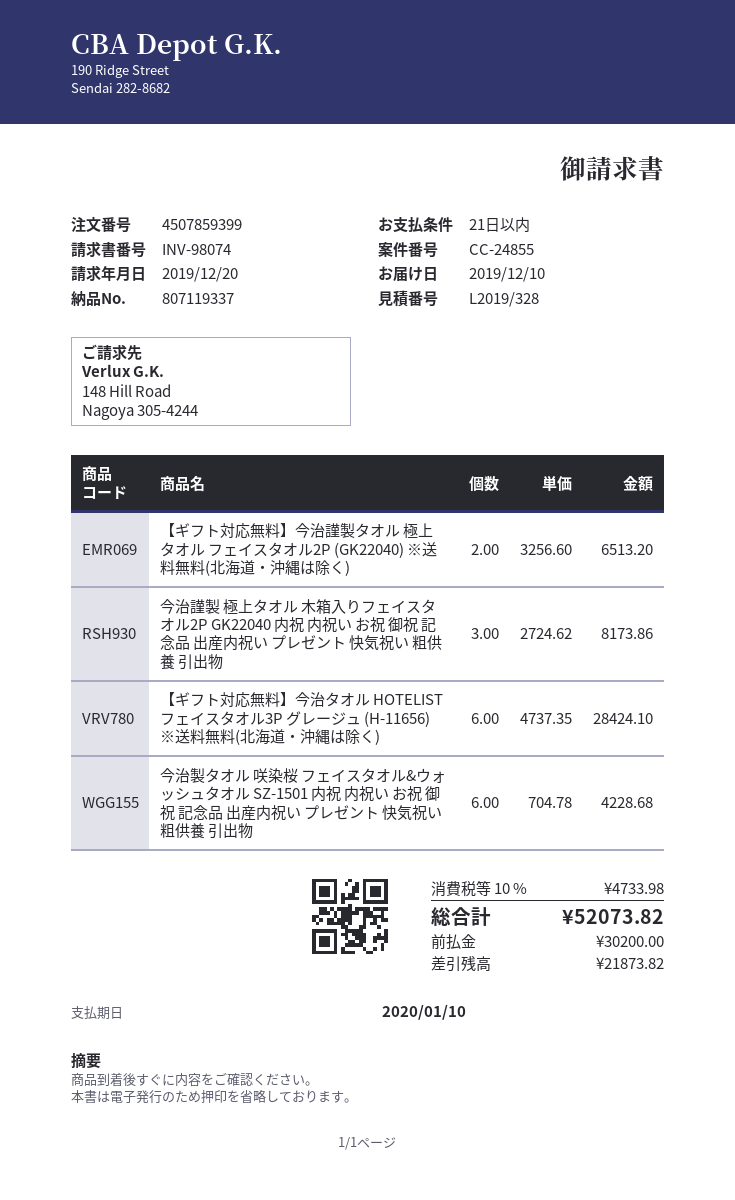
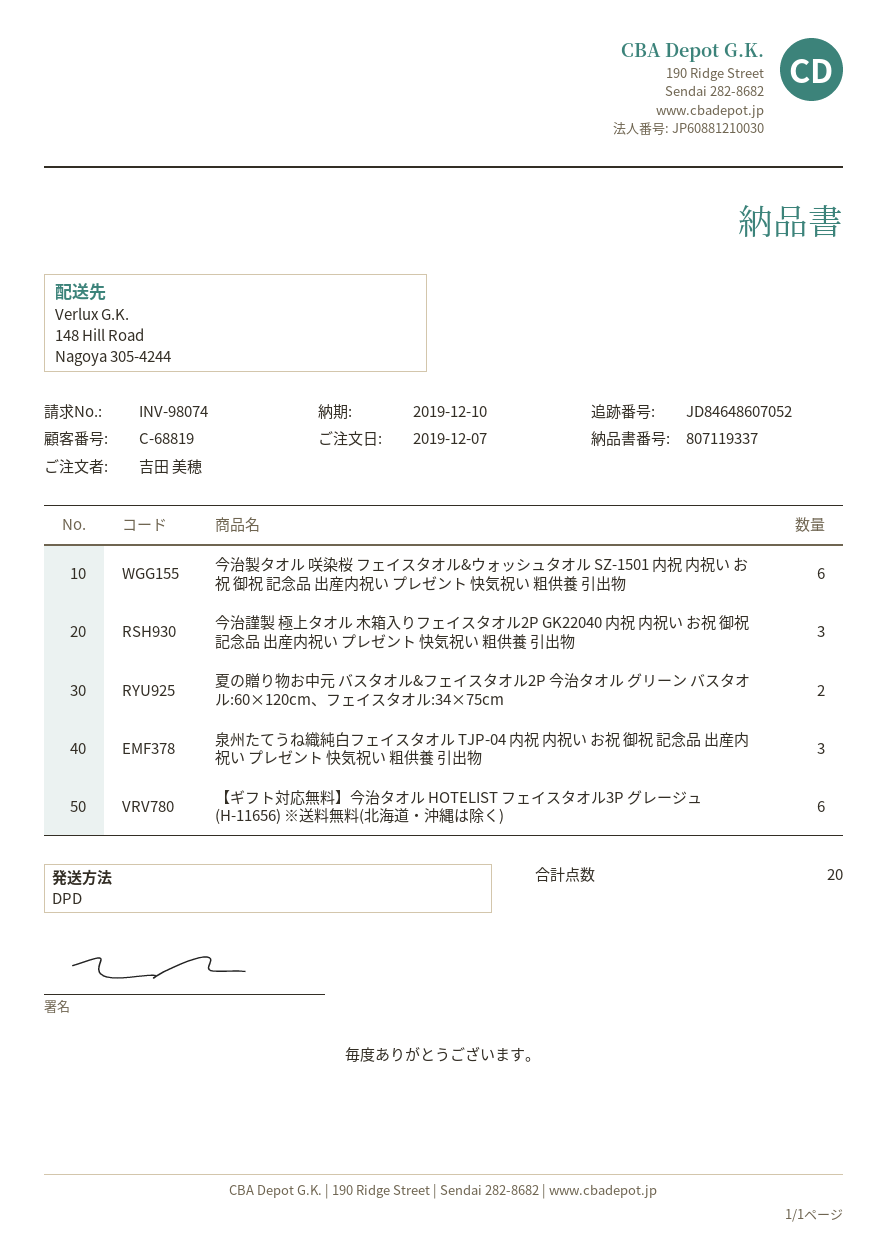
【ギフト対応無料】今治謹製タオル 極上タオル フェイスタオル2P (GK22040) ※送料無料(北海道・沖縄は除く): 2 -> none
夏の贈り物お中元 バスタオル&フェイスタオル2P 今治タオル グリーン バスタオル:60×120cm、フェイスタオル:34×75cm: none -> 2
泉州たてうね織純白フェイスタオル TJP-04 内祝 内祝い お祝 御祝 記念品 出産内祝い プレゼント 快気祝い 粗供養 引出物: none -> 3

